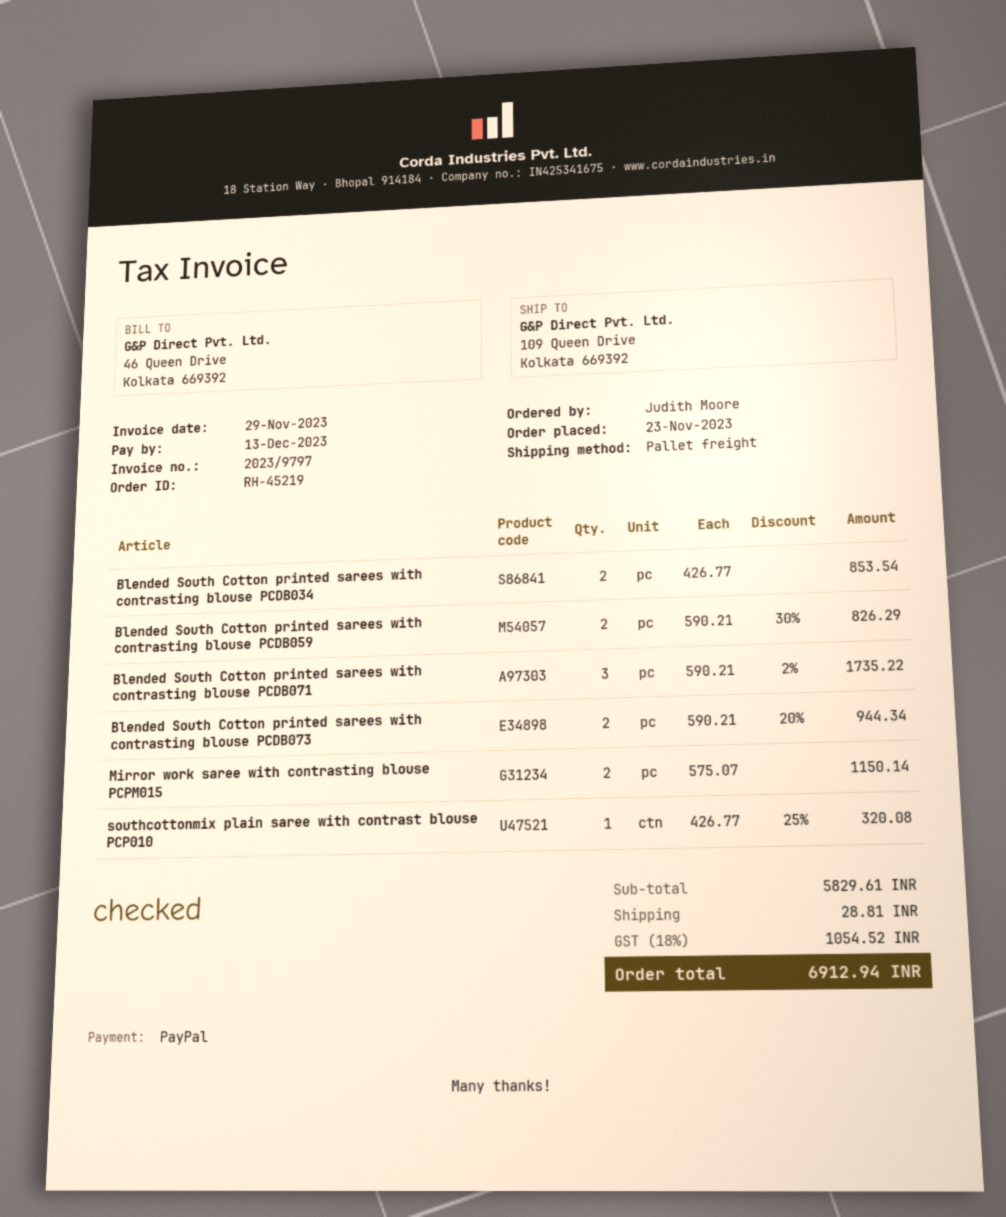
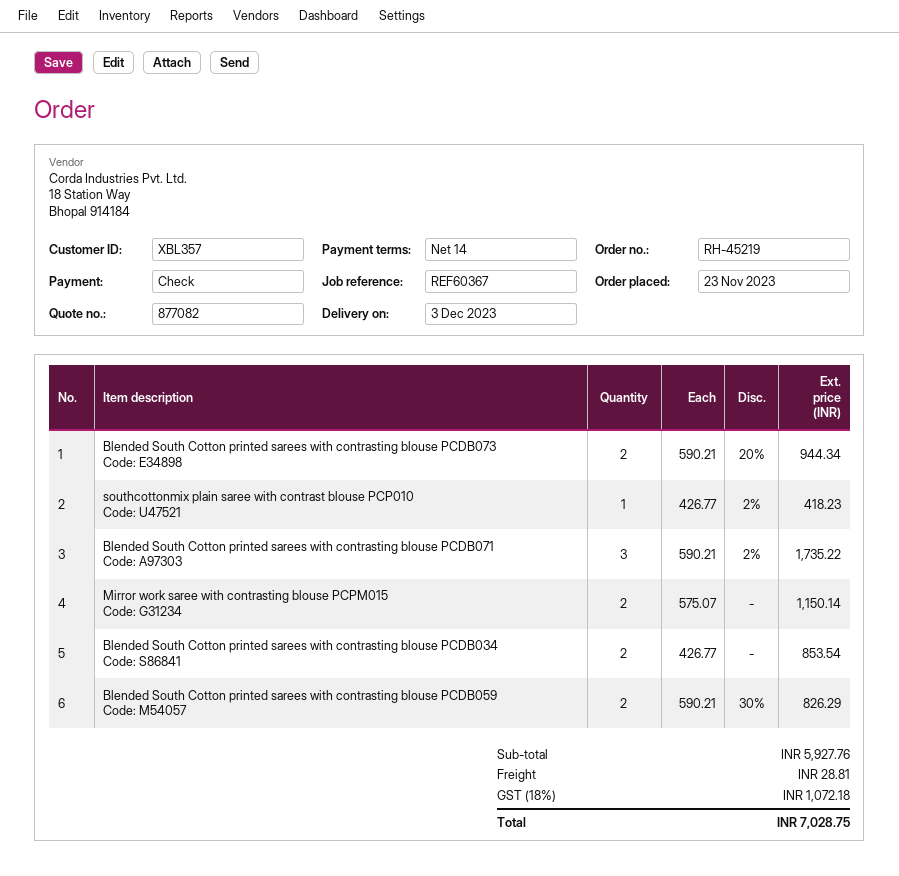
payment method: PayPal -> cheque
southcottonmix plain saree with contrast blouse PCP010: 1 x 426.77 - 25% = 320.08 -> 1 x 426.77 - 2% = 418.23
subtotal: 5829.61 -> 5927.76
tax: 18% = 1054.52 -> 18% = 1072.18
total: 6912.94 -> 7028.75

